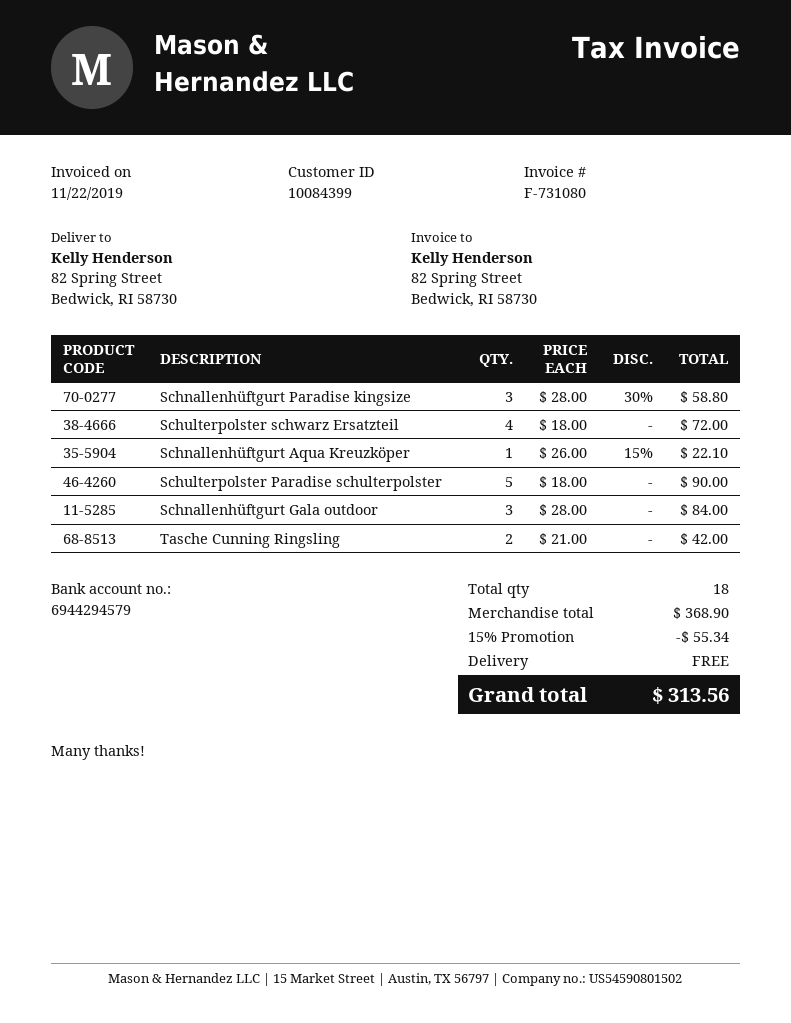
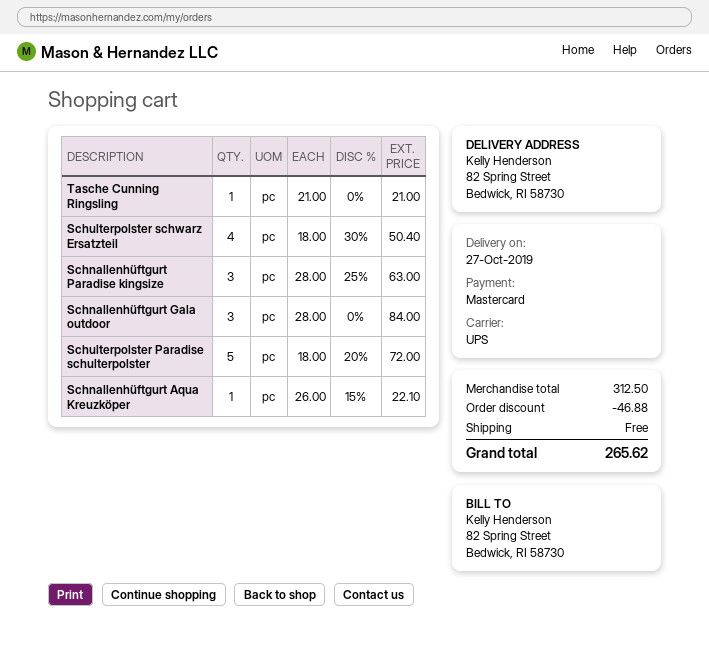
Schnallenhüftgurt Paradise kingsize: 3 x 28.00 - 30% = 58.80 -> 3 x 28.00 - 25% = 63.00
Schulterpolster schwarz Ersatzteil: 4 x 18.00 = 72.00 -> 4 x 18.00 - 30% = 50.40
Schulterpolster Paradise schulterpolster: 5 x 18.00 = 90.00 -> 5 x 18.00 - 20% = 72.00
Tasche Cunning Ringsling: 2 x 21.00 = 42.00 -> 1 x 21.00 = 21.00
subtotal: 368.90 -> 312.50
discount: 55.34 -> 46.88
total: 313.56 -> 265.62

